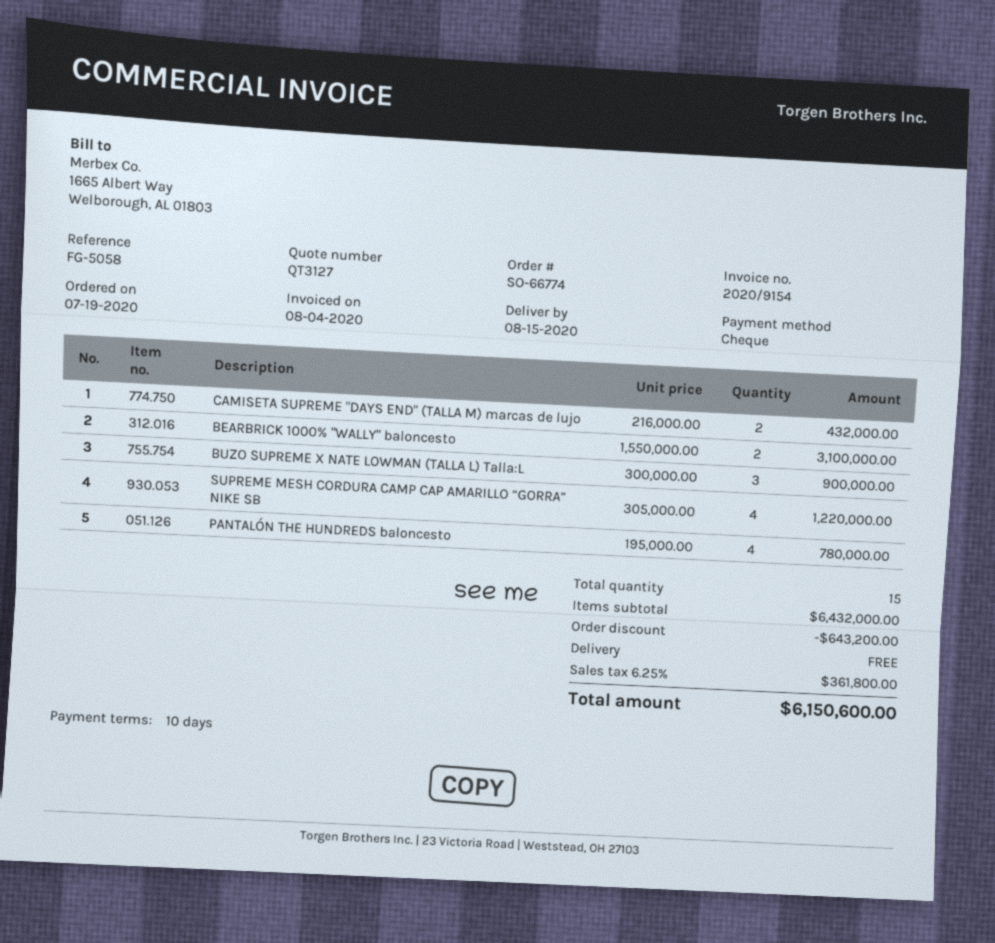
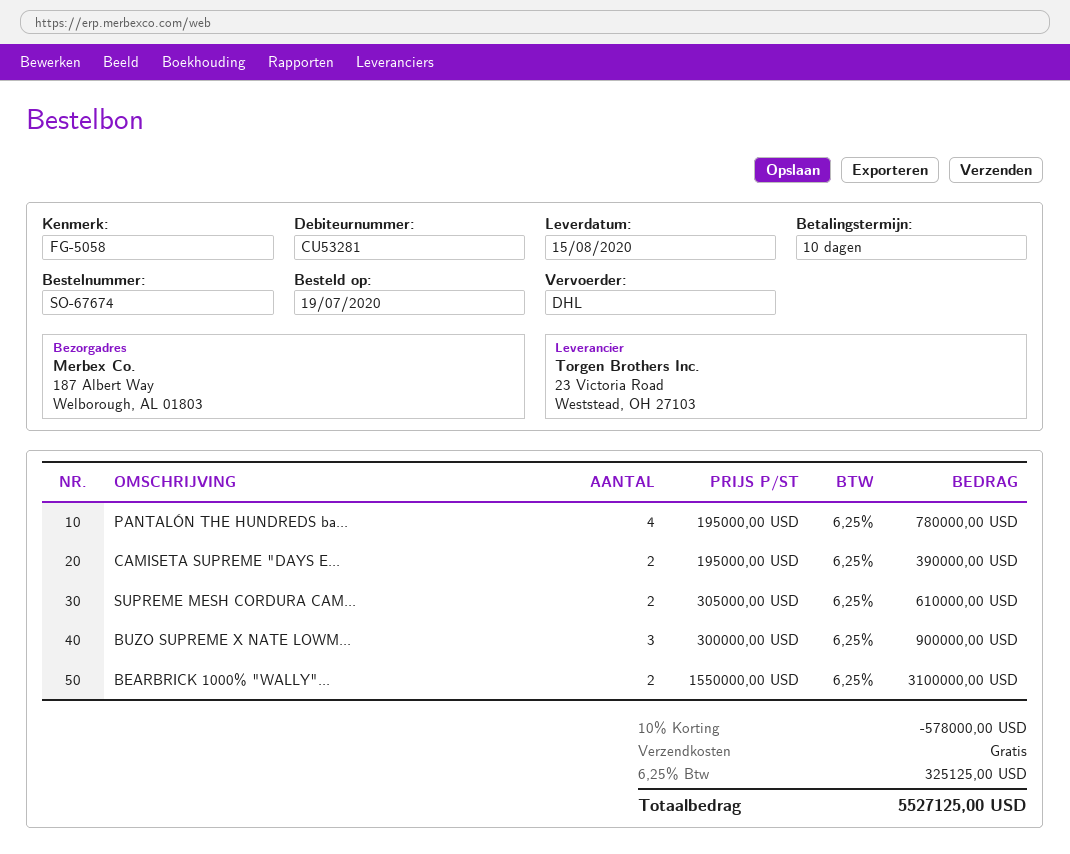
order number: SO-66774 -> SO-67674
CAMISETA SUPREME "DAYS END" (TALLA M) marcas de lujo: 2 x 216000.00 = 432000.00 -> 2 x 195000.00 = 390000.00
SUPREME MESH CORDURA CAMP CAP AMARILLO “GORRA” NIKE SB: 4 x 305000.00 = 1220000.00 -> 2 x 305000.00 = 610000.00
discount: 643200.00 -> 578000.00
tax: 6.25% = 361800.00 -> 6.25% = 325125.00
total: 6150600.00 -> 5527125.00

